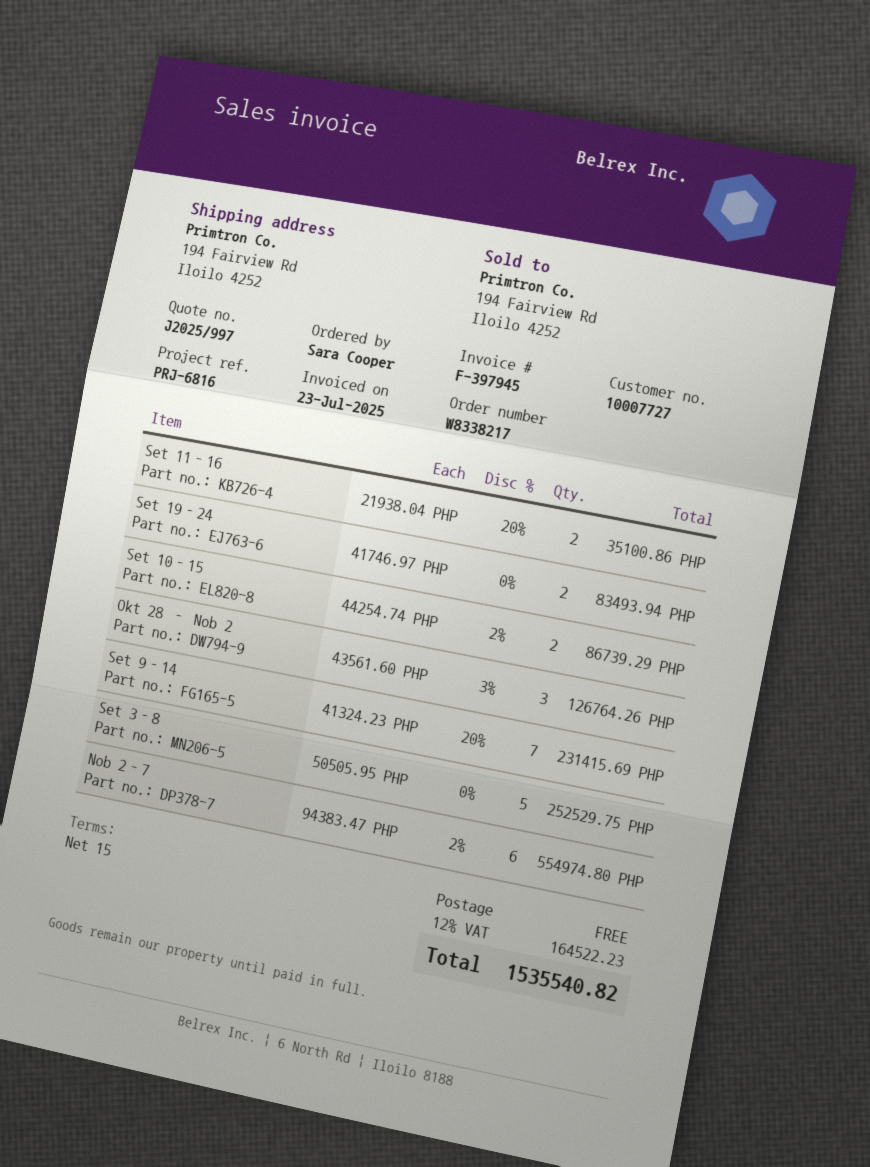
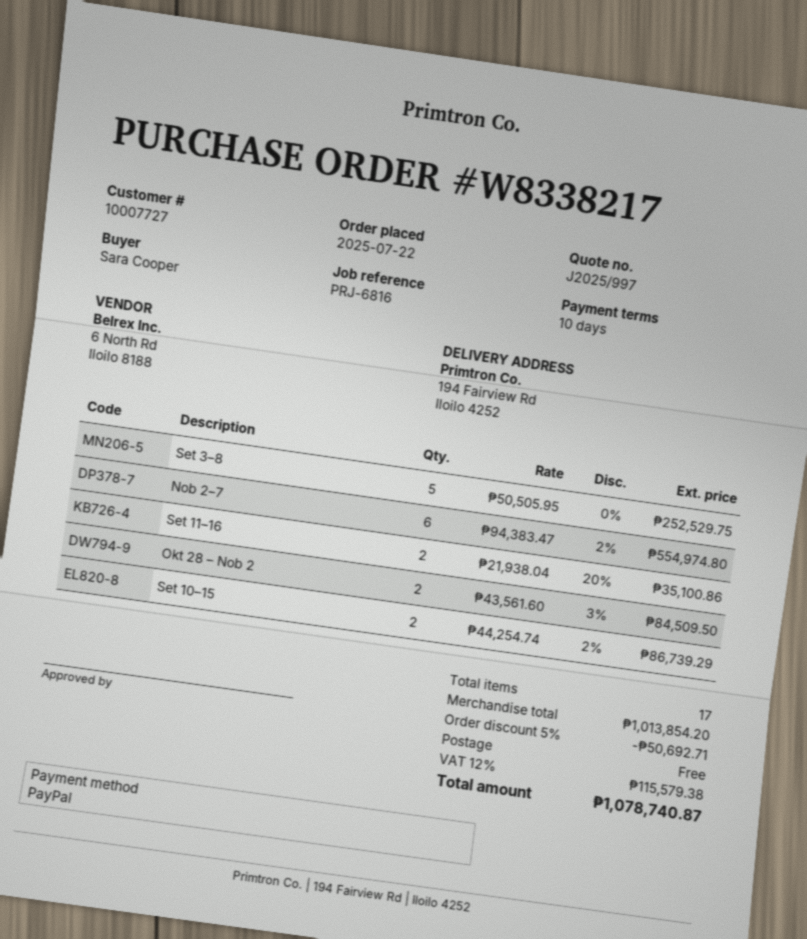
payment terms: 15 days -> 10 days
Set 19–24: 2 x 41746.97 = 83493.94 -> none
Okt 28 – Nob 2: 3 x 43561.60 - 3% = 126764.26 -> 2 x 43561.60 - 3% = 84509.50
Set 9–14: 7 x 41324.23 - 20% = 231415.69 -> none
discount: none -> 5% = 50692.71
tax: 12% = 164522.23 -> 12% = 115579.38
total: 1535540.82 -> 1078740.87

